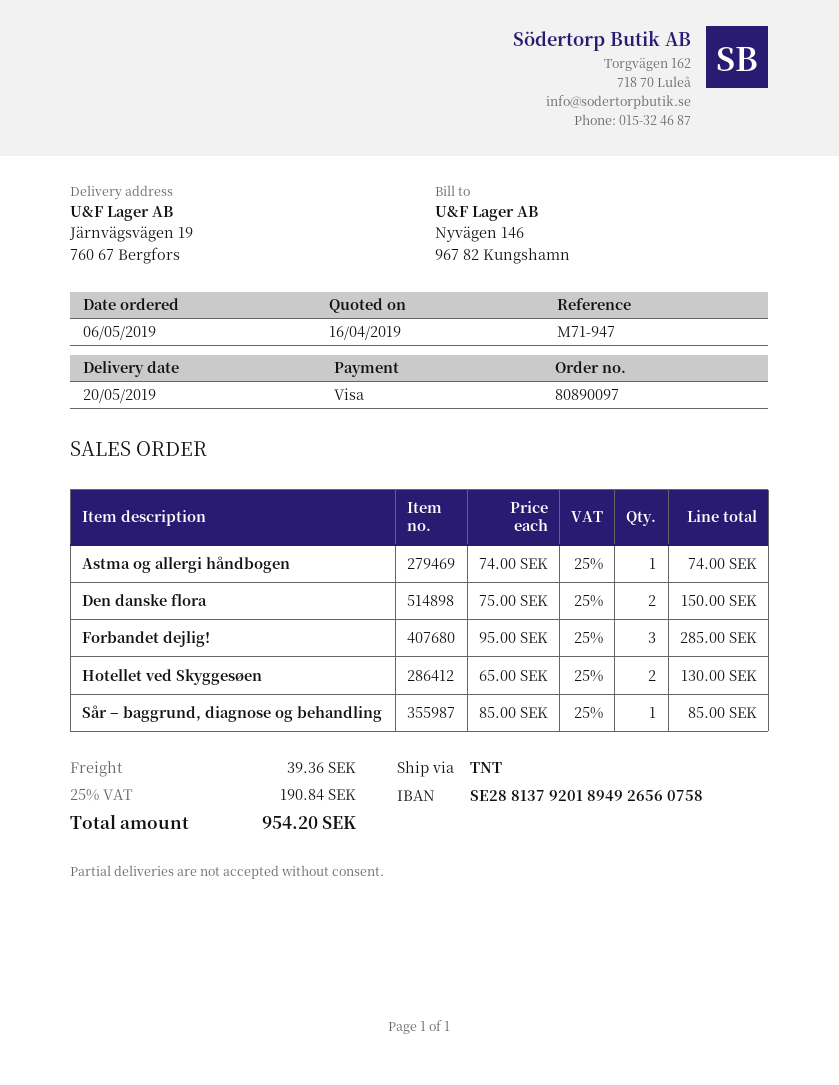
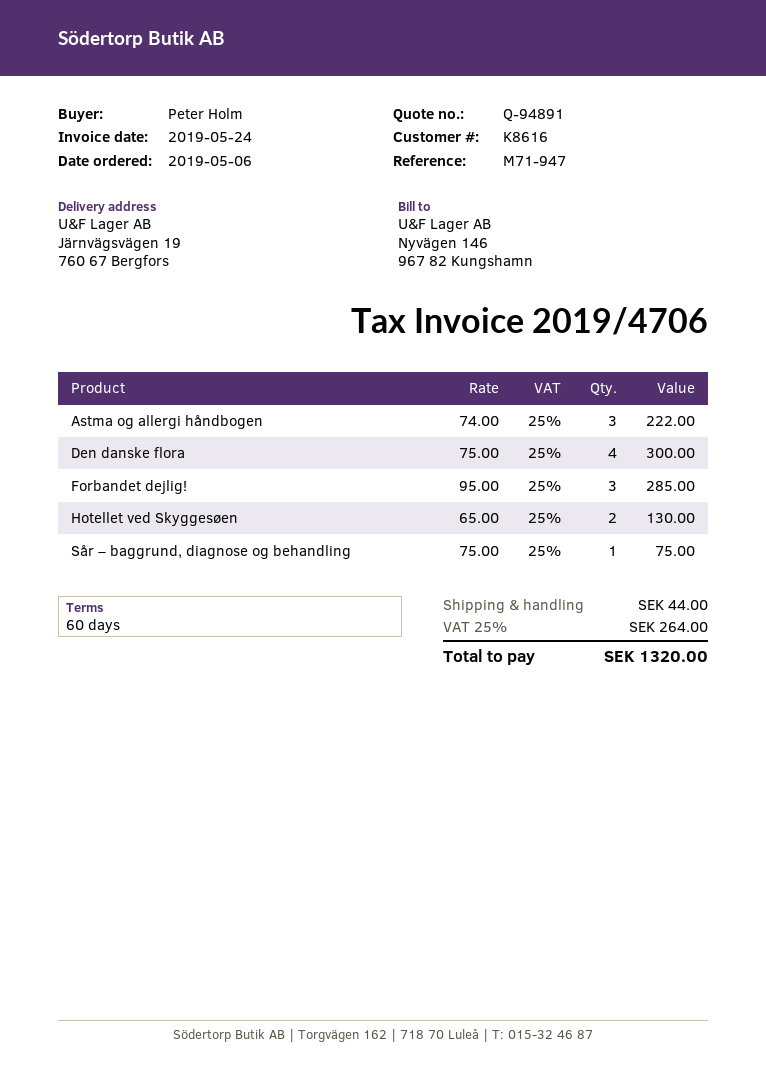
Astma og allergi håndbogen: 1 x 74.00 = 74.00 -> 3 x 74.00 = 222.00
Den danske flora: 2 x 75.00 = 150.00 -> 4 x 75.00 = 300.00
Sår – baggrund, diagnose og behandling: 1 x 85.00 = 85.00 -> 1 x 75.00 = 75.00
shipping: 39.36 -> 44.00
tax: 25% = 190.84 -> 25% = 264.00
total: 954.20 -> 1320.00

